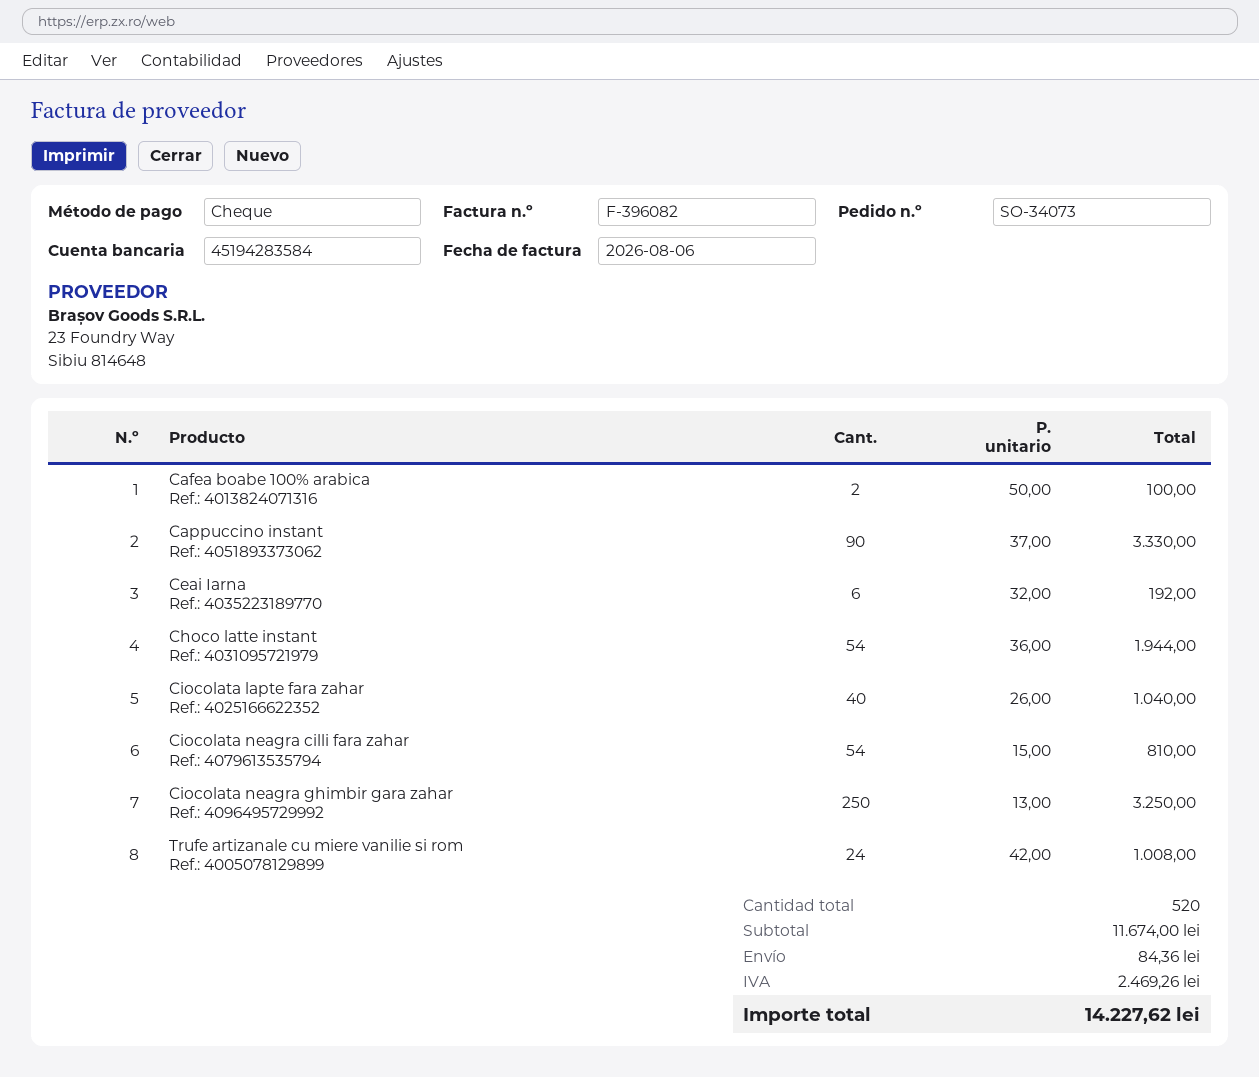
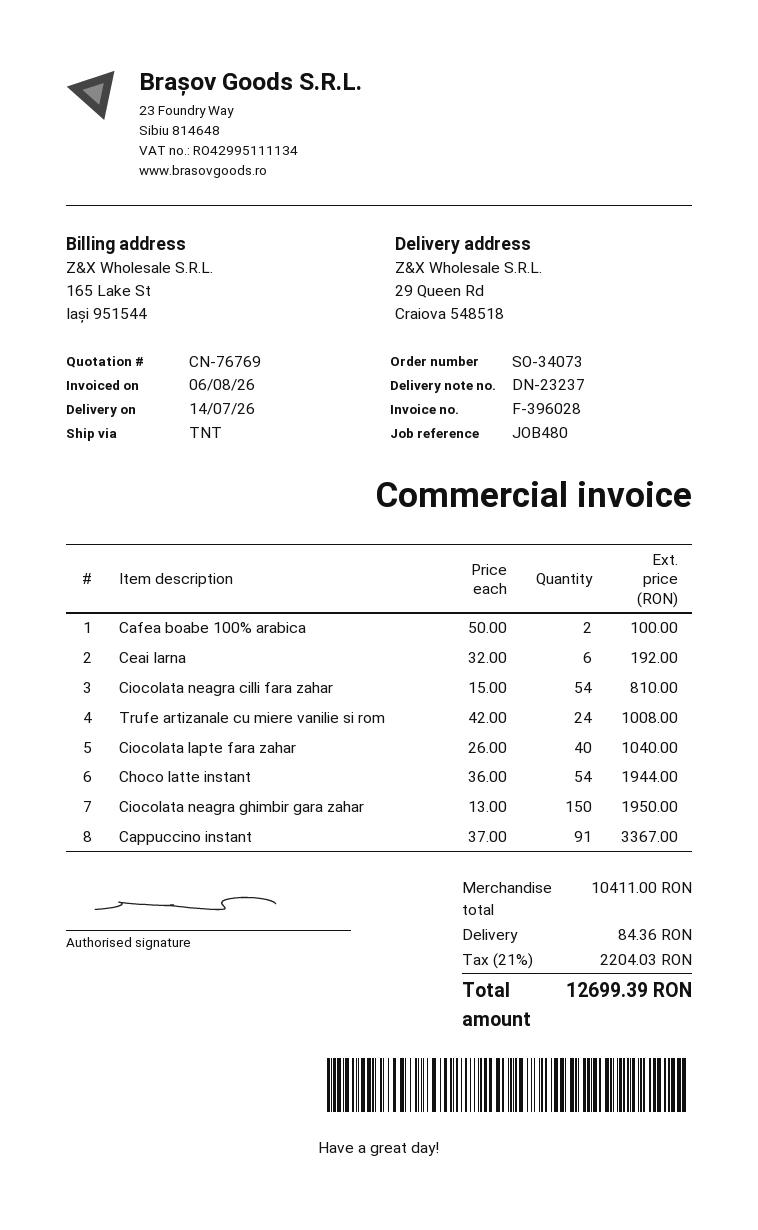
invoice number: F-396082 -> F-396028
Cappuccino instant: 90 x 37.00 = 3330.00 -> 91 x 37.00 = 3367.00
Ciocolata neagra ghimbir gara zahar: 250 x 13.00 = 3250.00 -> 150 x 13.00 = 1950.00
subtotal: 11674.00 -> 10411.00
tax: 2469.26 -> 2204.03
total: 14227.62 -> 12699.39

